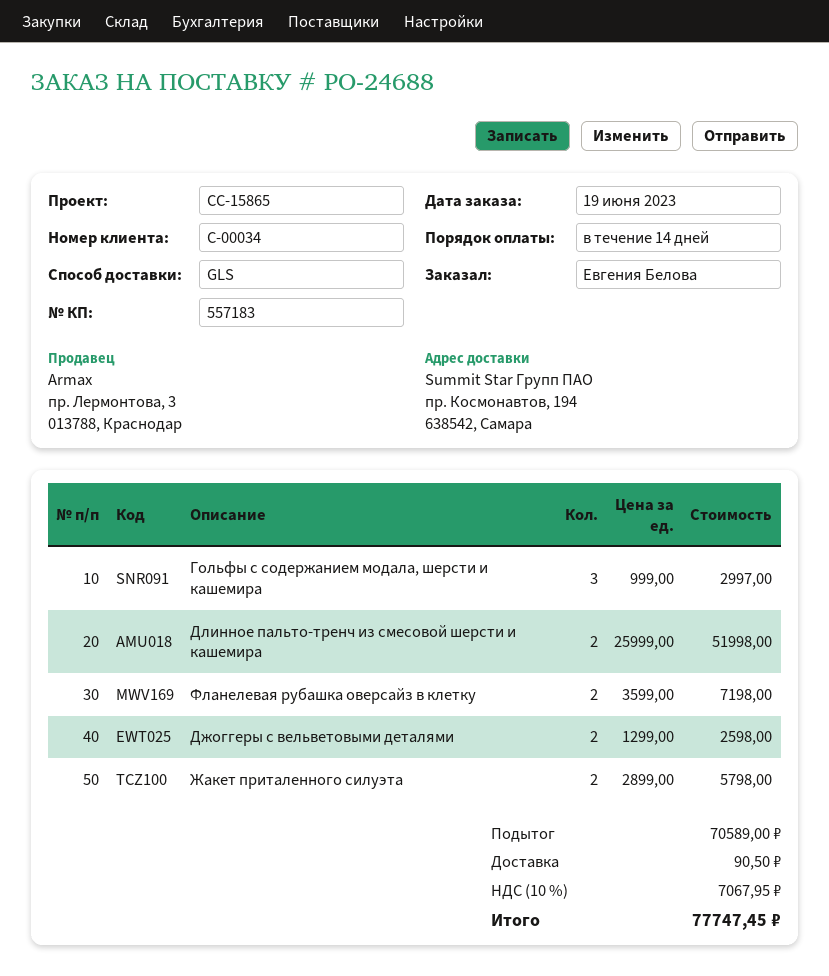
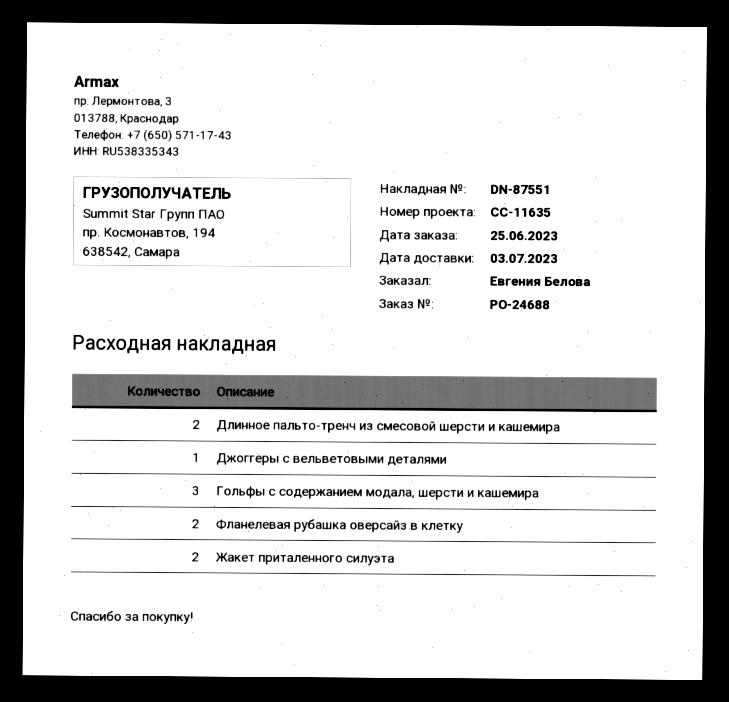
order date: 2023-06-19 -> 2023-06-25
reference: CC-15865 -> CC-11635
Джоггеры с вельветовыми деталями: 2 -> 1

